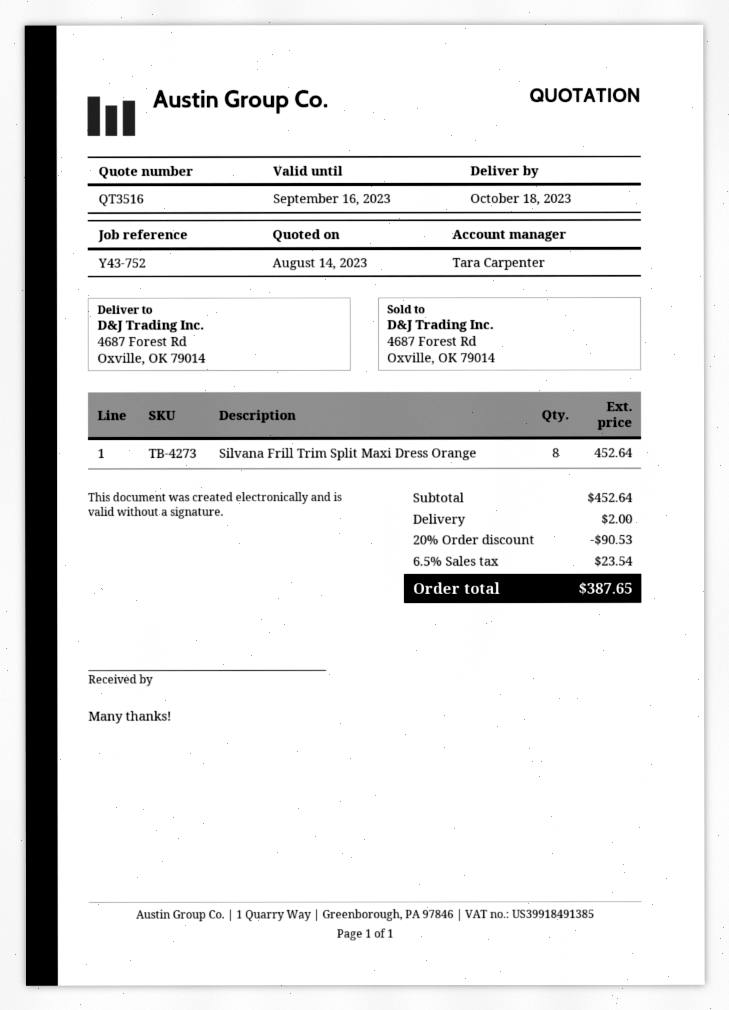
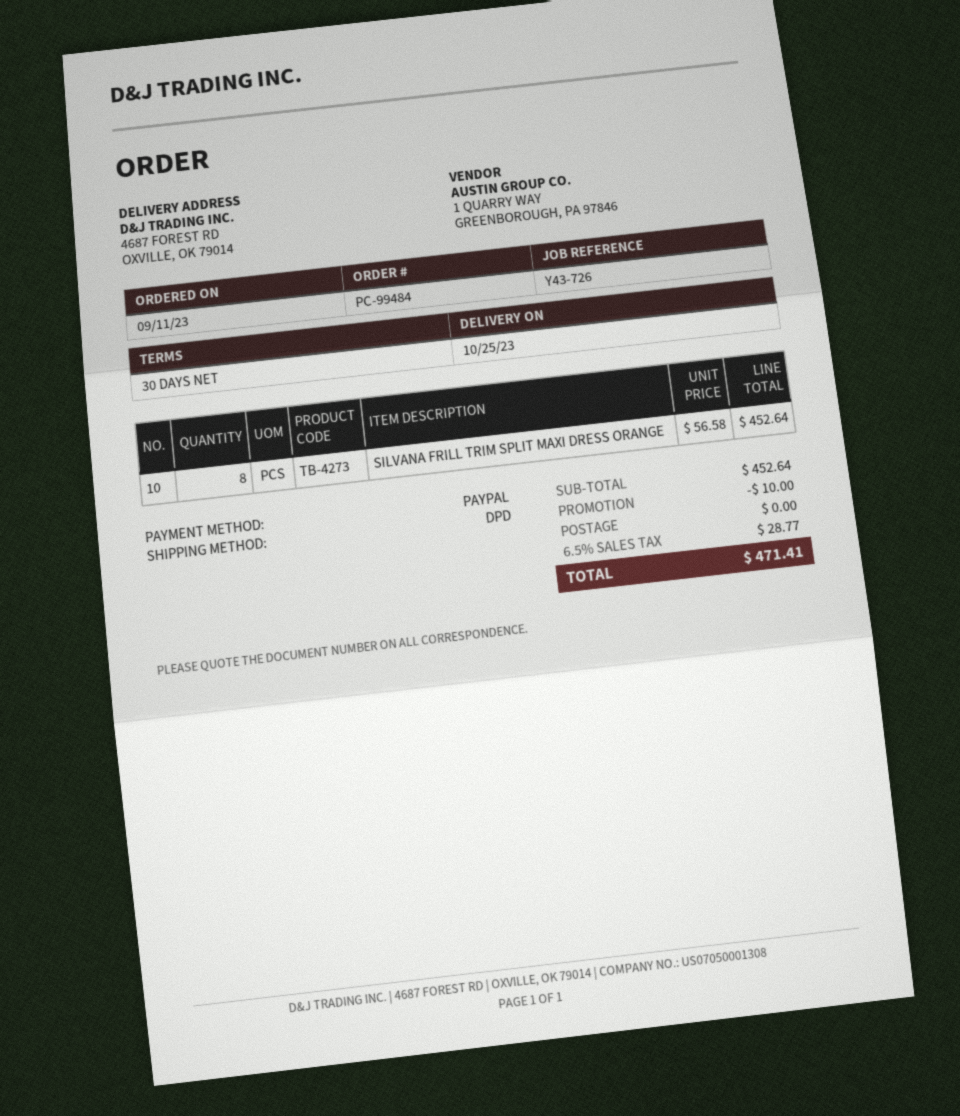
delivery date: 2023-10-18 -> 2023-10-25
reference: Y43-752 -> Y43-726
discount: 90.53 -> 10.00
shipping: 2.00 -> 0.00
tax: 6.5% = 23.54 -> 6.5% = 28.77
total: 387.65 -> 471.41

